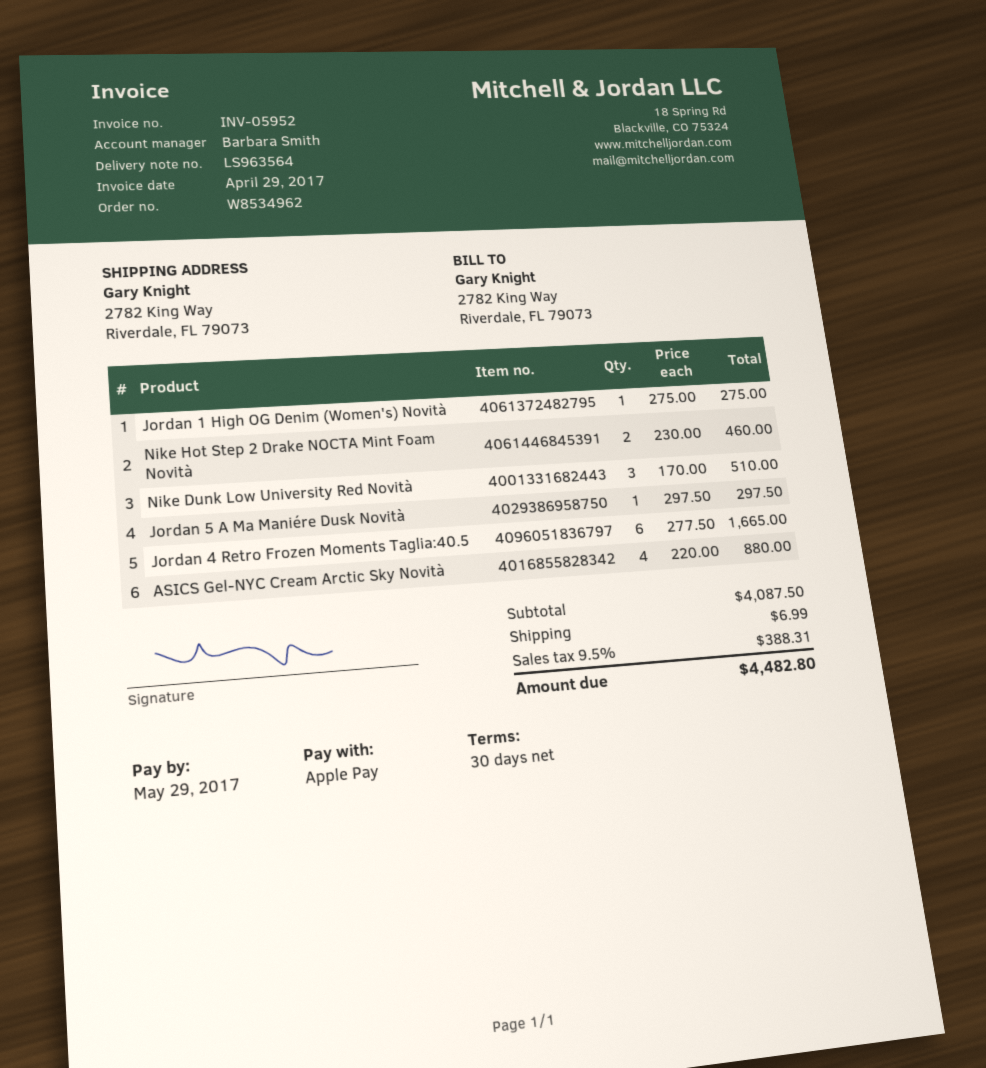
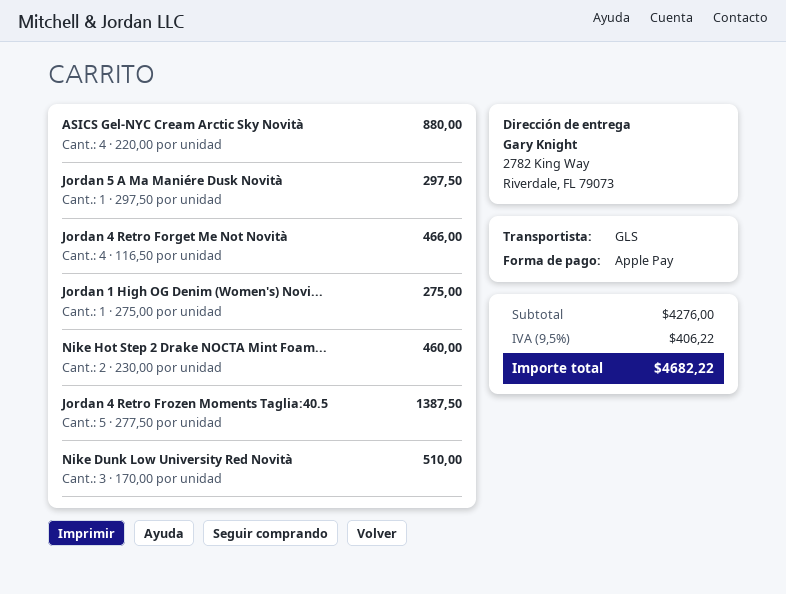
Jordan 4 Retro Frozen Moments Taglia:40.5: 6 x 277.50 = 1665.00 -> 5 x 277.50 = 1387.50
Jordan 4 Retro Forget Me Not Novità: none -> 4 x 116.50 = 466.00
subtotal: 4087.50 -> 4276.00
shipping: 6.99 -> none
tax: 9.5% = 388.31 -> 9.5% = 406.22
total: 4482.80 -> 4682.22

